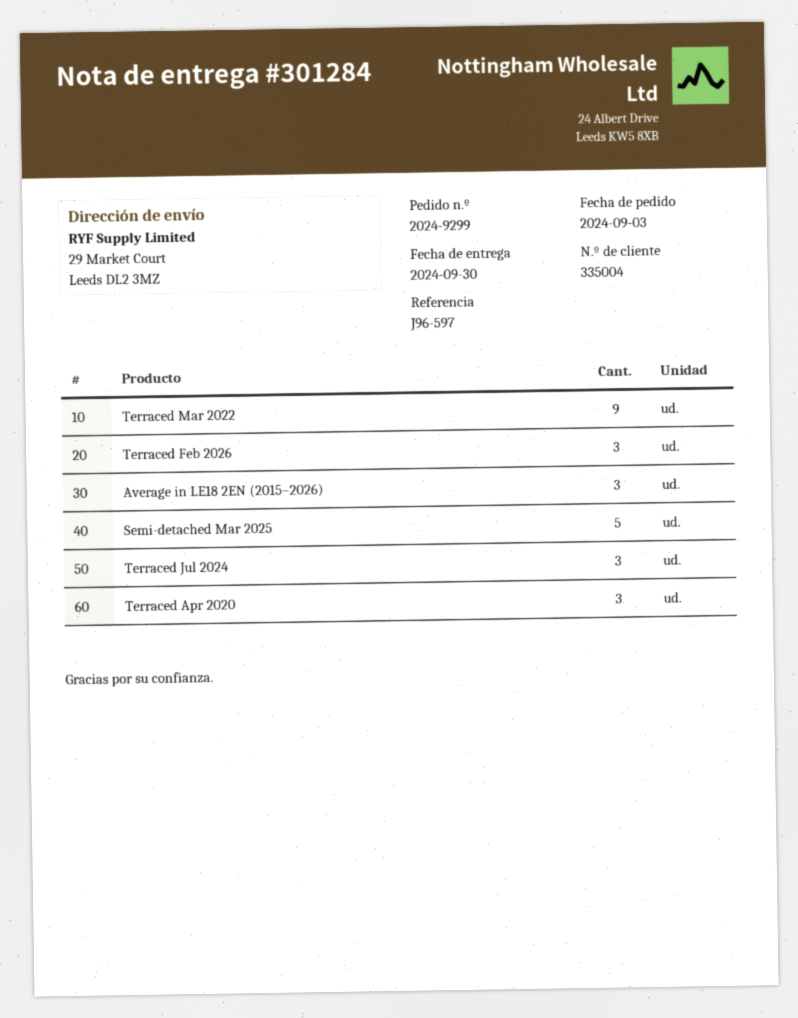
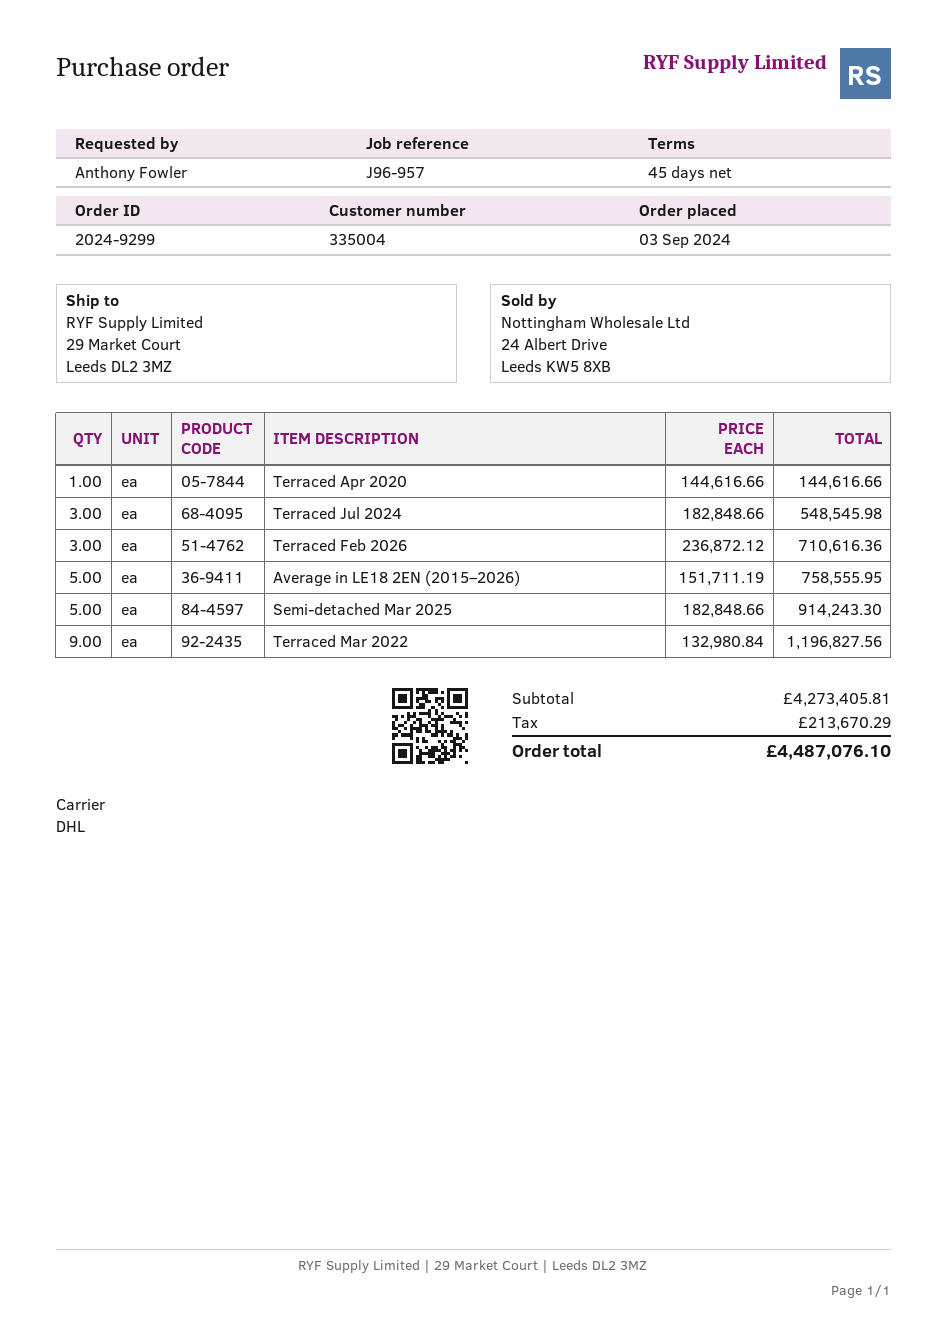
reference: J96-597 -> J96-957
Average in LE18 2EN (2015–2026): 3 -> 5
Terraced Apr 2020: 3 -> 1

